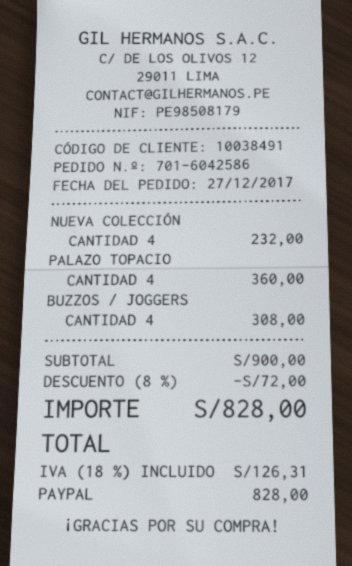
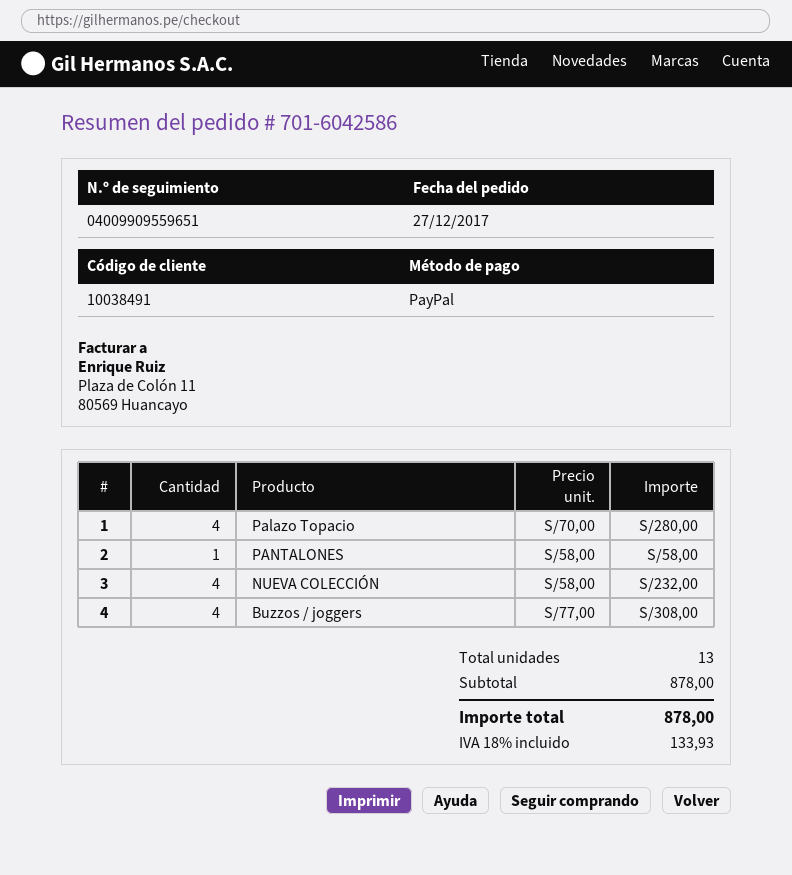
PALAZO TOPACIO: 4 for 360.00 -> 4 for 280.00
PANTALONES: none -> 1 for 58.00
subtotal: 900.00 -> 878.00
discount: 8% = 72.00 -> none
tax: 18% = 126.31 -> 18% = 133.93
total: 828.00 -> 878.00

